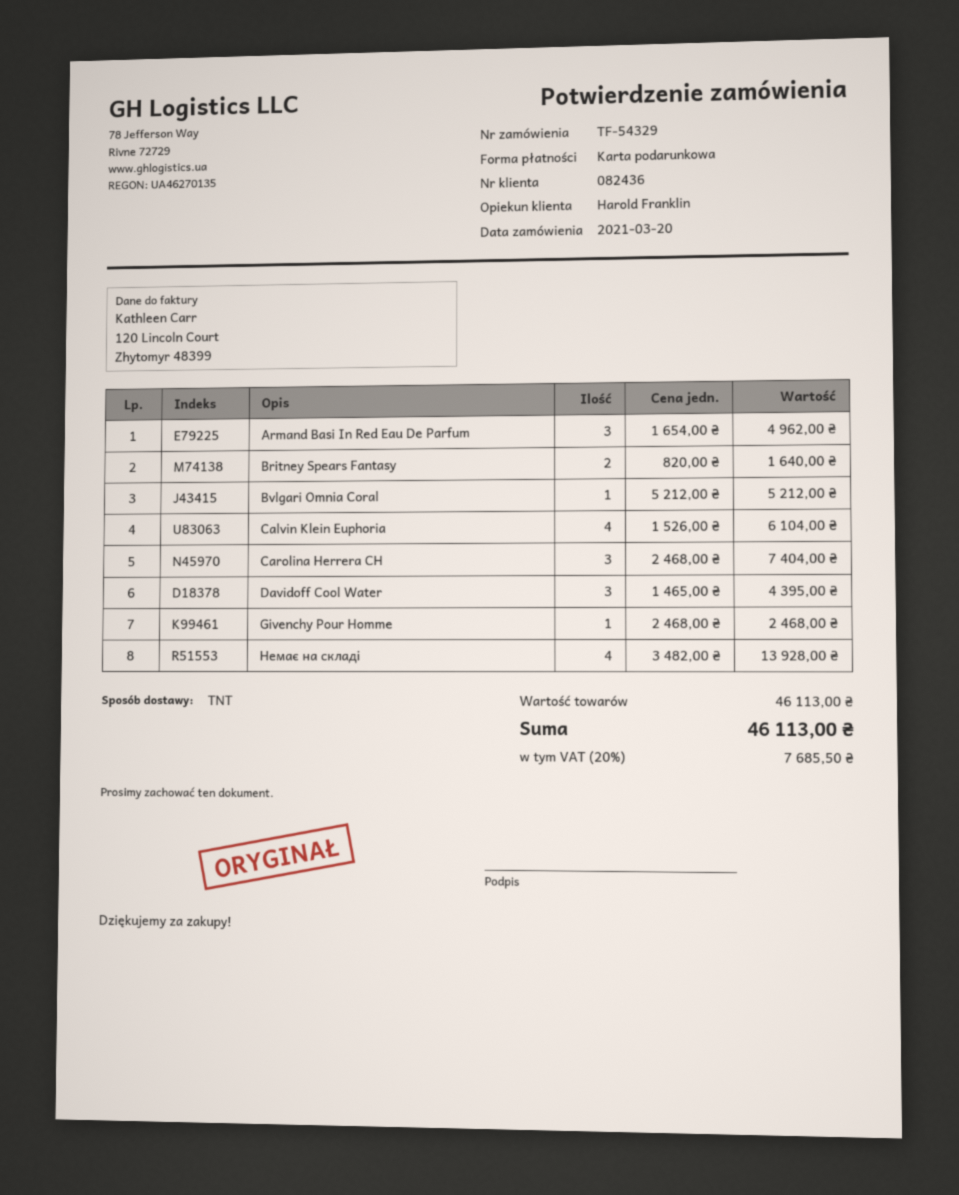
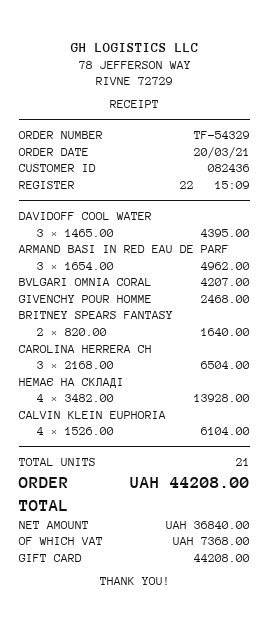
Bvlgari Omnia Coral: 1 x 5212.00 = 5212.00 -> 1 x 4207.00 = 4207.00
Carolina Herrera CH: 3 x 2468.00 = 7404.00 -> 3 x 2168.00 = 6504.00
tax: 7685.50 -> 7368.00
total: 46113.00 -> 44208.00

